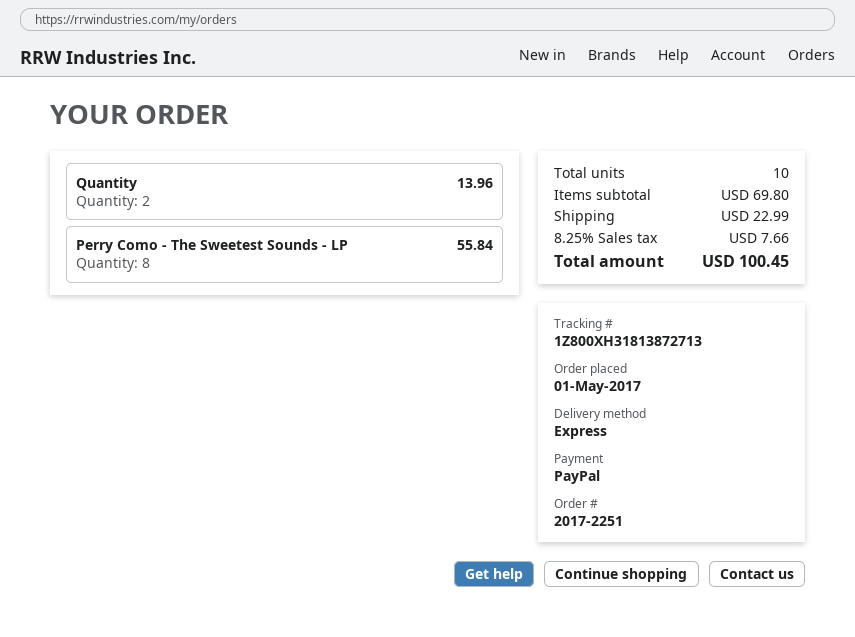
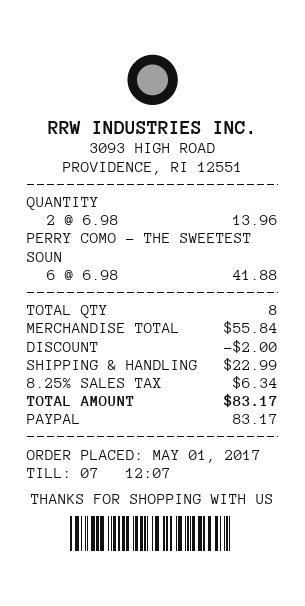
Perry Como - The Sweetest Sounds - LP: 8 for 55.84 -> 6 for 41.88
total quantity: 10 -> 8
subtotal: 69.80 -> 55.84
discount: none -> 2.00
tax: 8.25% = 7.66 -> 8.25% = 6.34
total: 100.45 -> 83.17

